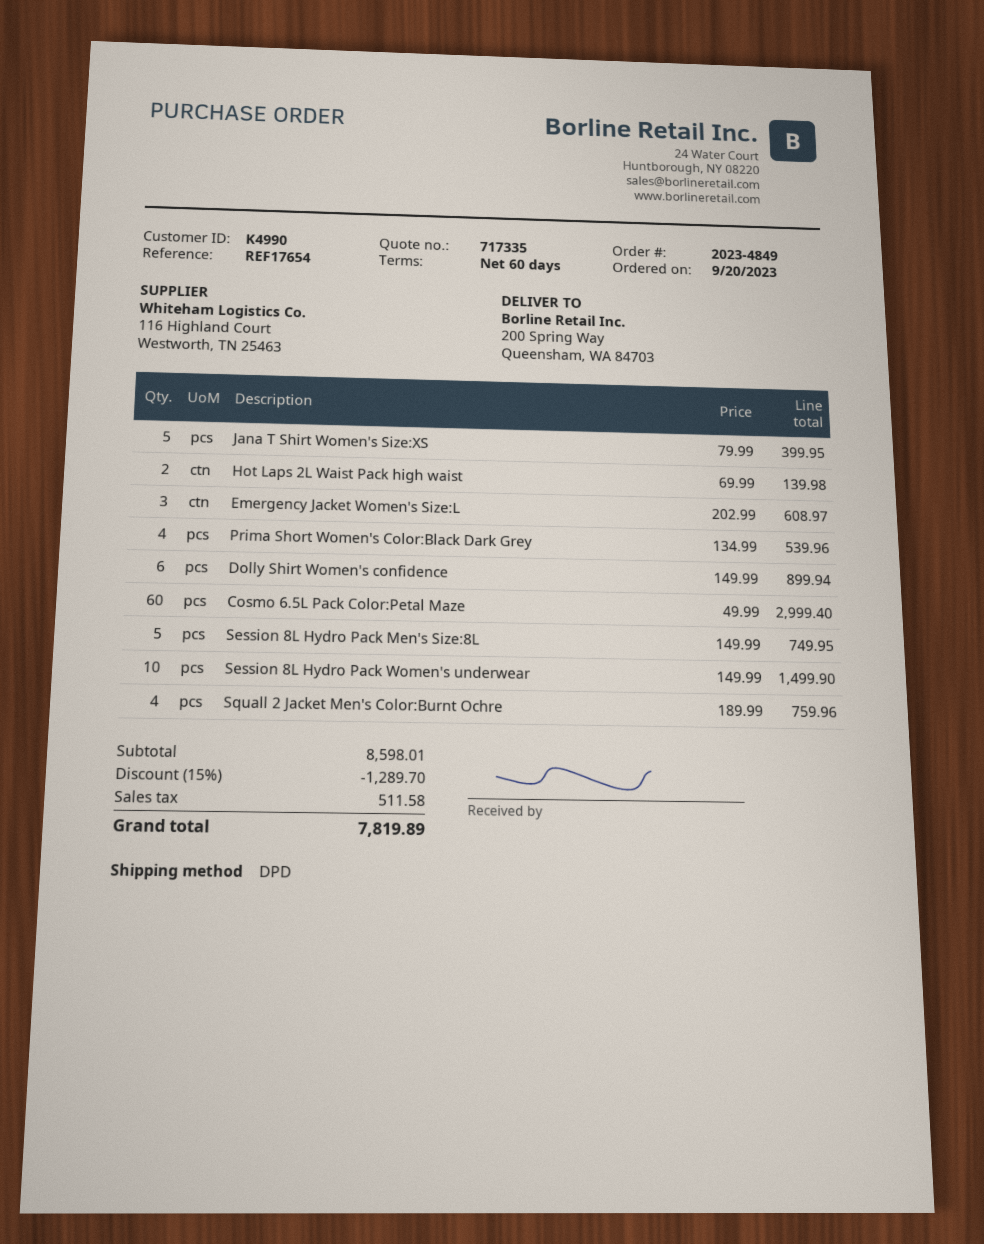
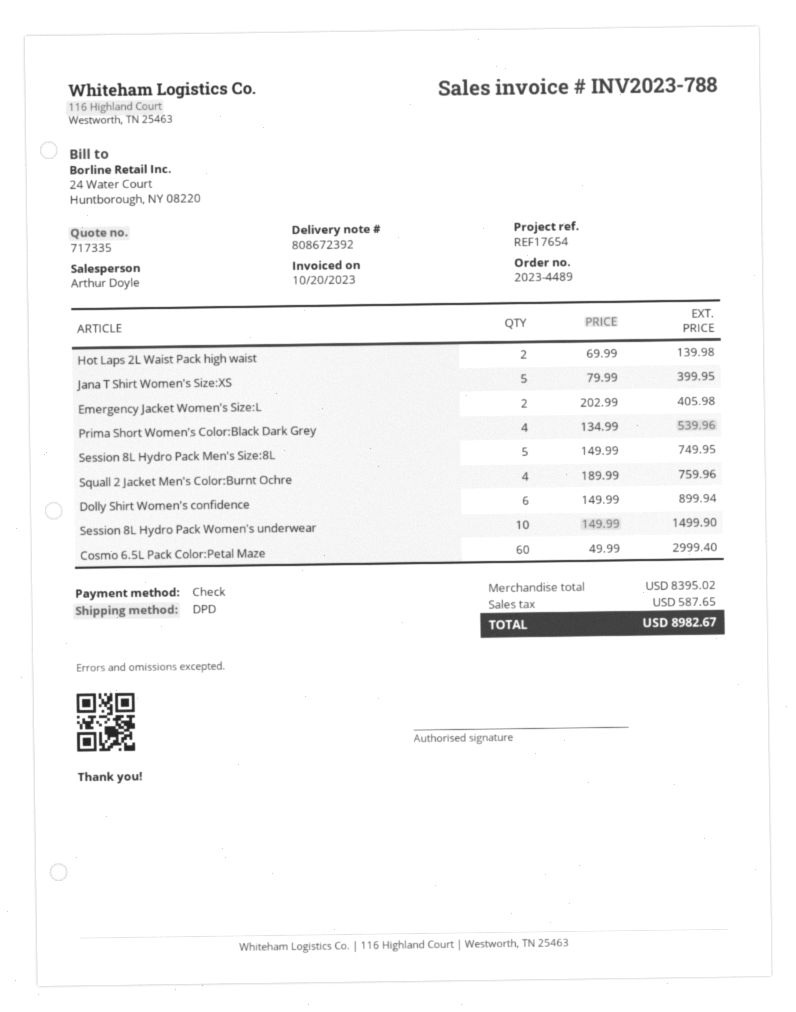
order number: 2023-4849 -> 2023-4489
Emergency Jacket Women's Size:L: 3 x 202.99 = 608.97 -> 2 x 202.99 = 405.98
subtotal: 8598.01 -> 8395.02
discount: 15% = 1289.70 -> none
tax: 511.58 -> 587.65
total: 7819.89 -> 8982.67

